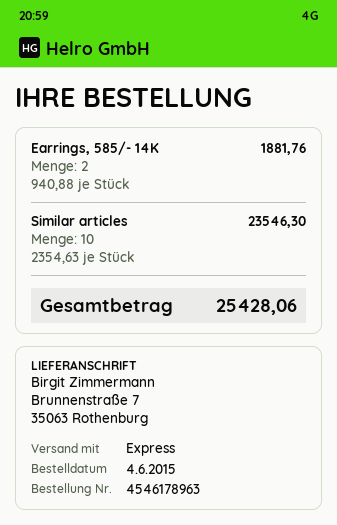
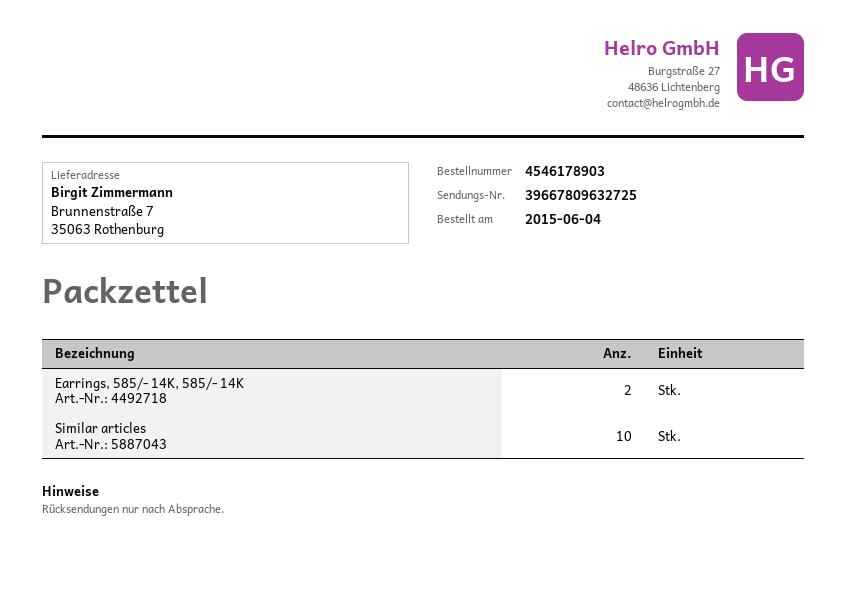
order number: 4546178963 -> 4546178903
Earrings, 585/- 14K: 2 -> none
Earrings, 585/- 14K, 585/- 14K: none -> 2

